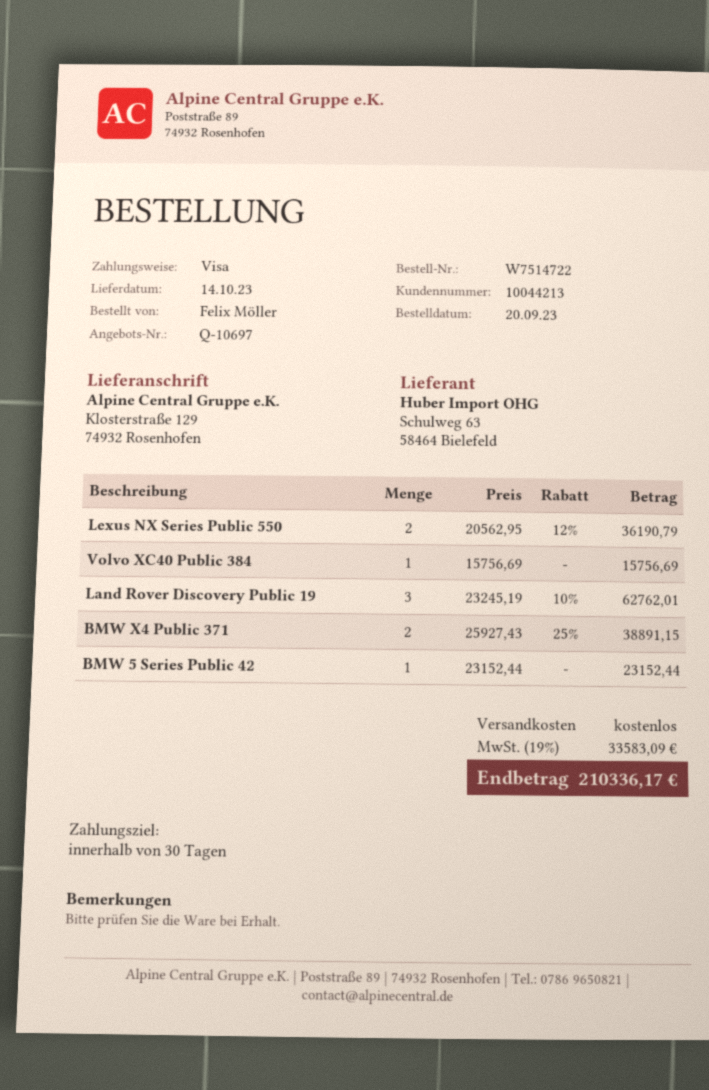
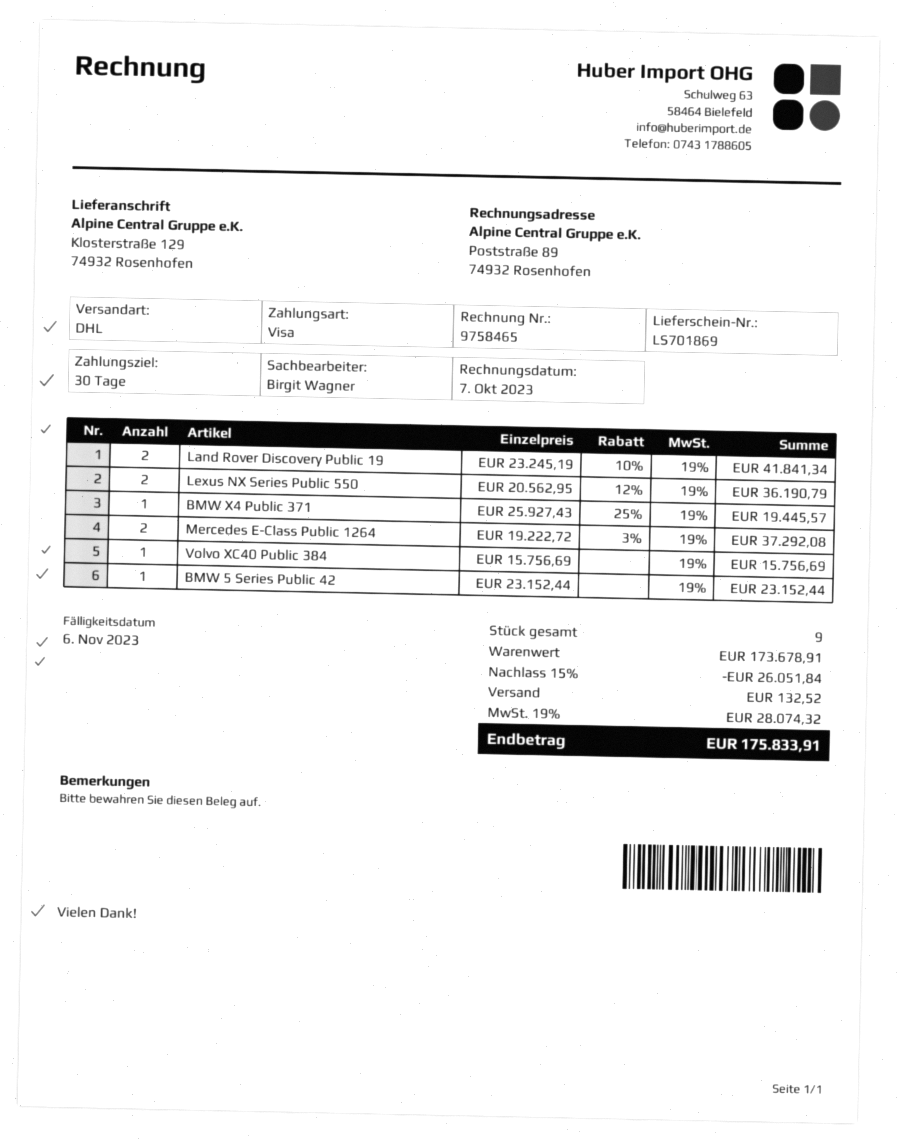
Land Rover Discovery Public 19: 3 x 23245.19 - 10% = 62762.01 -> 2 x 23245.19 - 10% = 41841.34
BMW X4 Public 371: 2 x 25927.43 - 25% = 38891.15 -> 1 x 25927.43 - 25% = 19445.57
Mercedes E-Class Public 1264: none -> 2 x 19222.72 - 3% = 37292.08
discount: none -> 15% = 26051.84
shipping: 0.00 -> 132.52
tax: 19% = 33583.09 -> 19% = 28074.32
total: 210336.17 -> 175833.91

